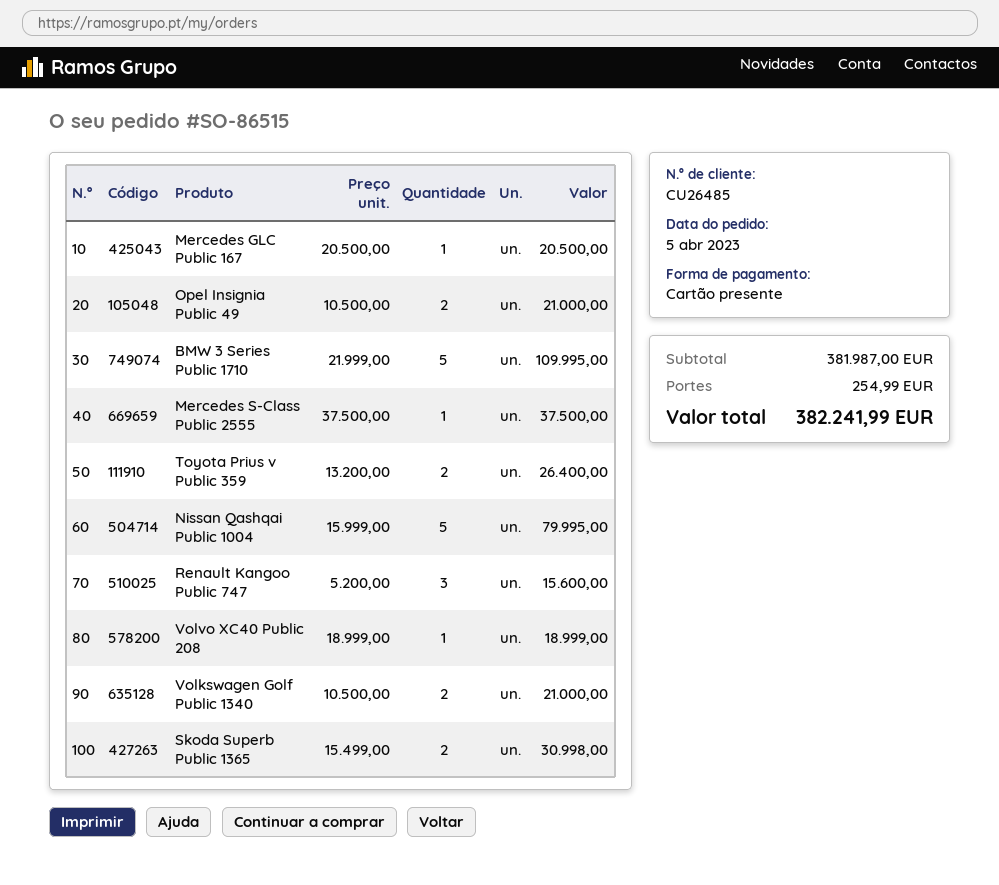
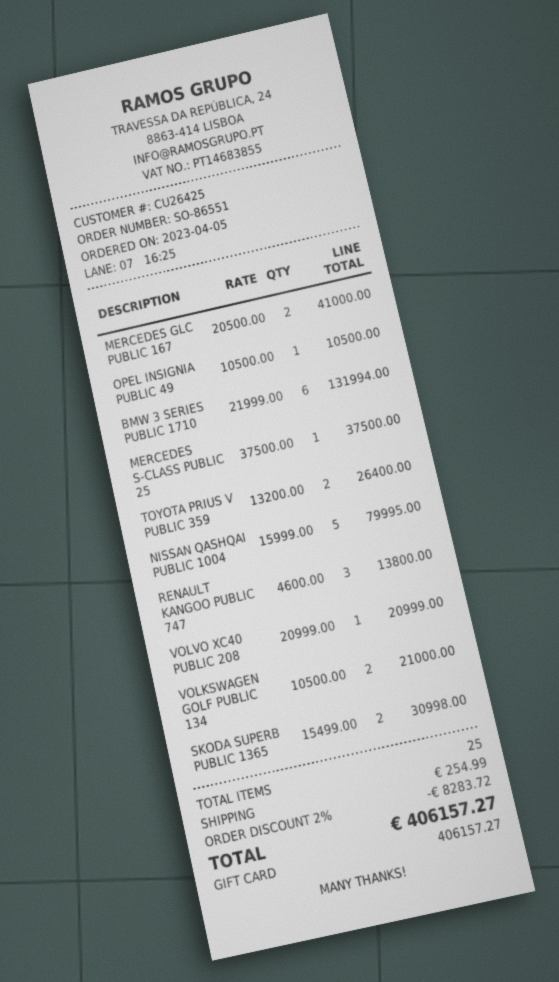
order number: SO-86515 -> SO-86551
customer number: CU26485 -> CU26425
Mercedes GLC Public 167: 1 x 20500.00 = 20500.00 -> 2 x 20500.00 = 41000.00
Opel Insignia Public 49: 2 x 10500.00 = 21000.00 -> 1 x 10500.00 = 10500.00
BMW 3 Series Public 1710: 5 x 21999.00 = 109995.00 -> 6 x 21999.00 = 131994.00
Renault Kangoo Public 747: 3 x 5200.00 = 15600.00 -> 3 x 4600.00 = 13800.00
Volvo XC40 Public 208: 1 x 18999.00 = 18999.00 -> 1 x 20999.00 = 20999.00
discount: none -> 2% = 8283.72
total: 382241.99 -> 406157.27

